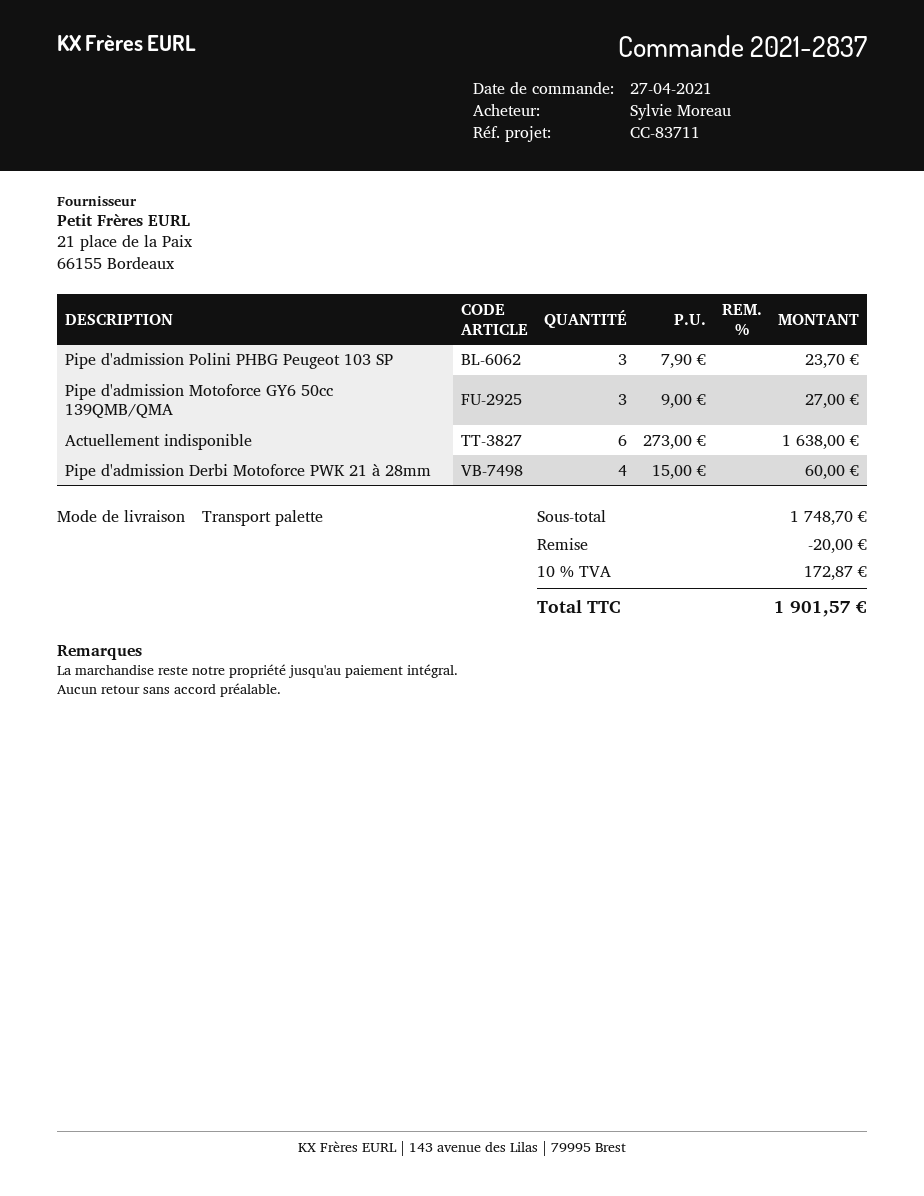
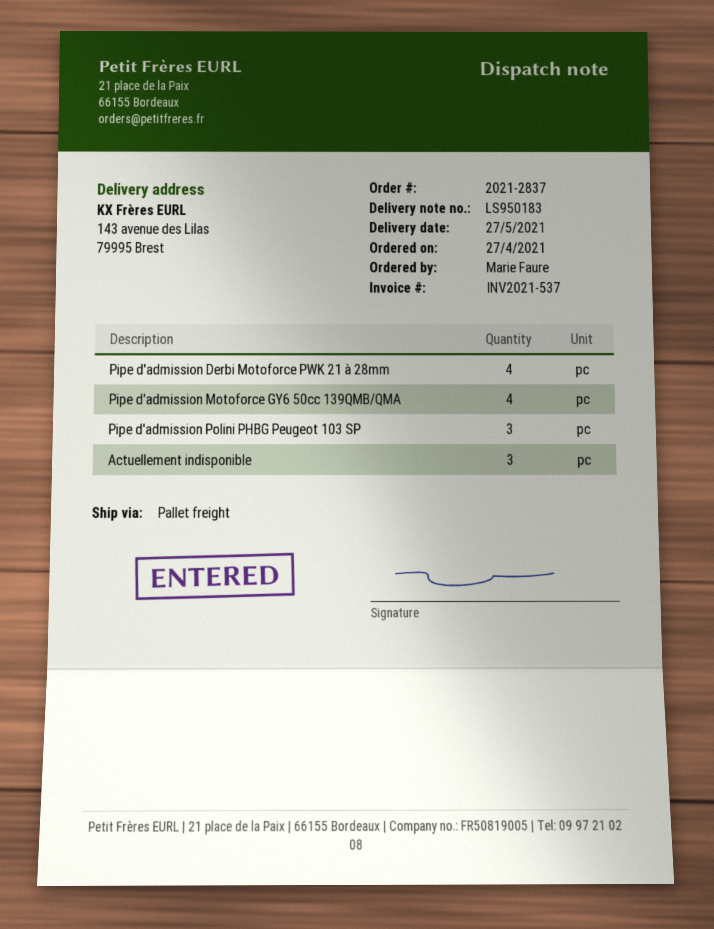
ordered by: Sylvie Moreau -> Marie Faure
Pipe d'admission Motoforce GY6 50cc 139QMB/QMA: 3 -> 4
Actuellement indisponible: 6 -> 3

